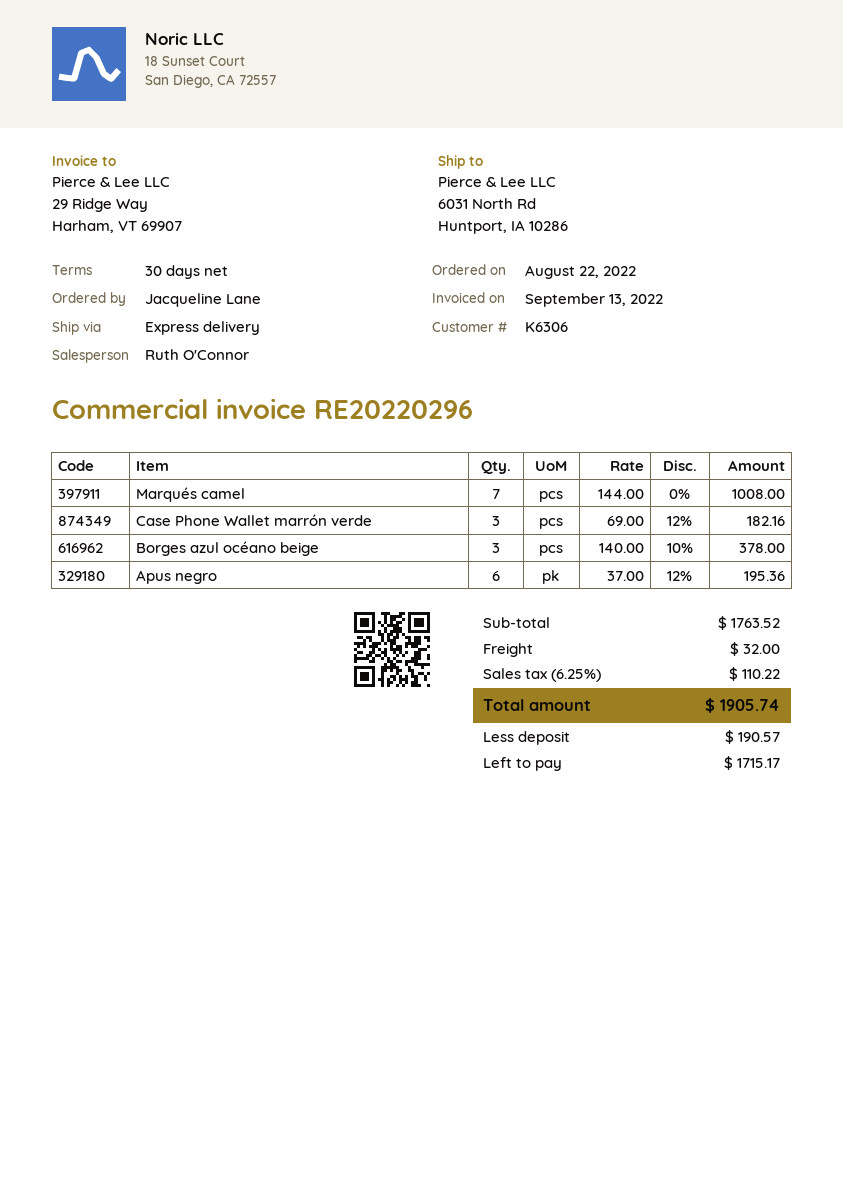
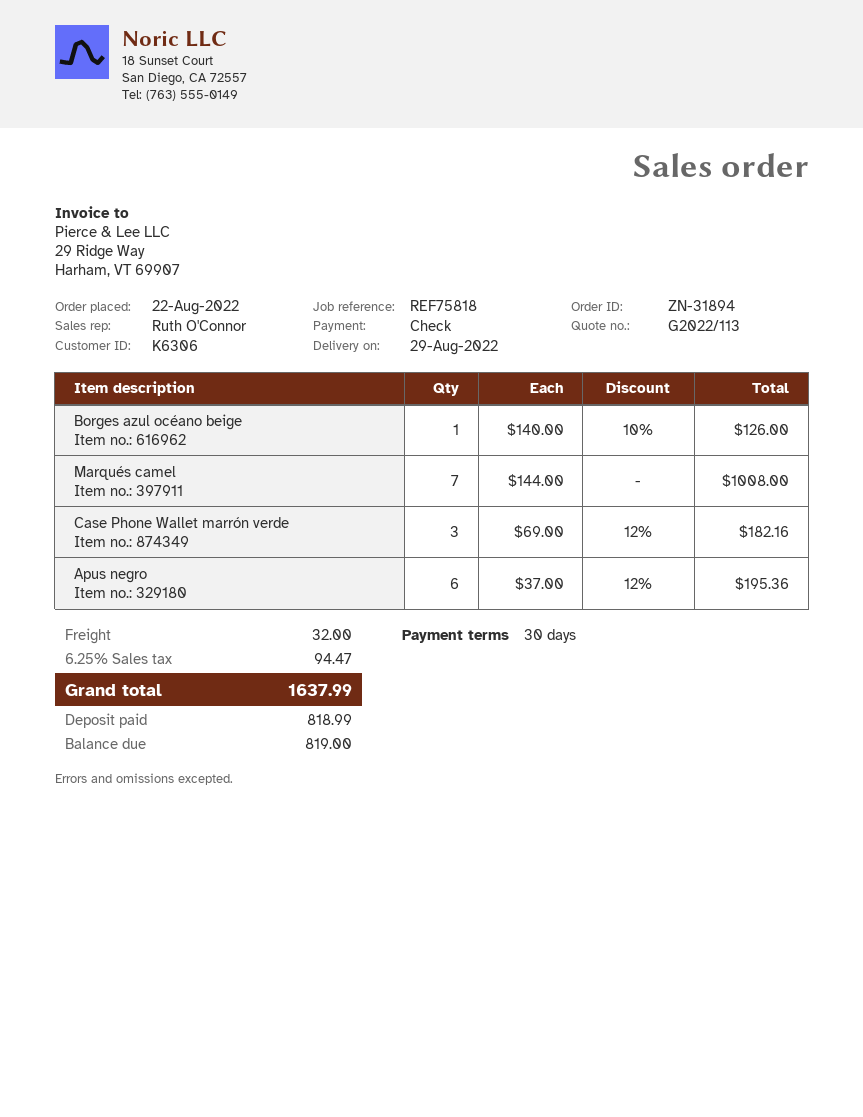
Borges azul océano beige: 3 x 140.00 - 10% = 378.00 -> 1 x 140.00 - 10% = 126.00
tax: 6.25% = 110.22 -> 6.25% = 94.47
total: 1905.74 -> 1637.99
deposit: 190.57 -> 818.99
balance: 1715.17 -> 819.00

